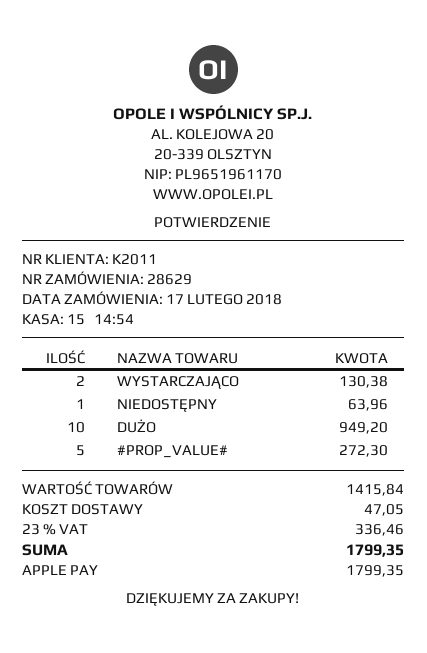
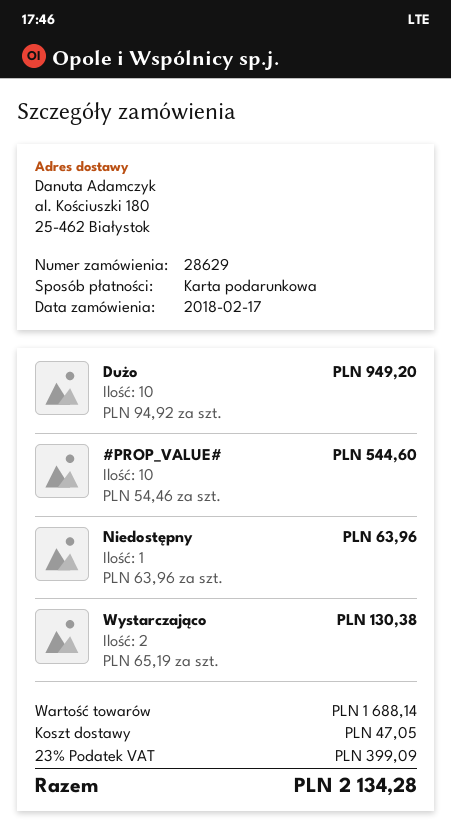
payment method: Apple Pay -> gift card
#PROP_VALUE#: 5 for 272.30 -> 10 for 544.60
subtotal: 1415.84 -> 1688.14
tax: 23% = 336.46 -> 23% = 399.09
total: 1799.35 -> 2134.28

